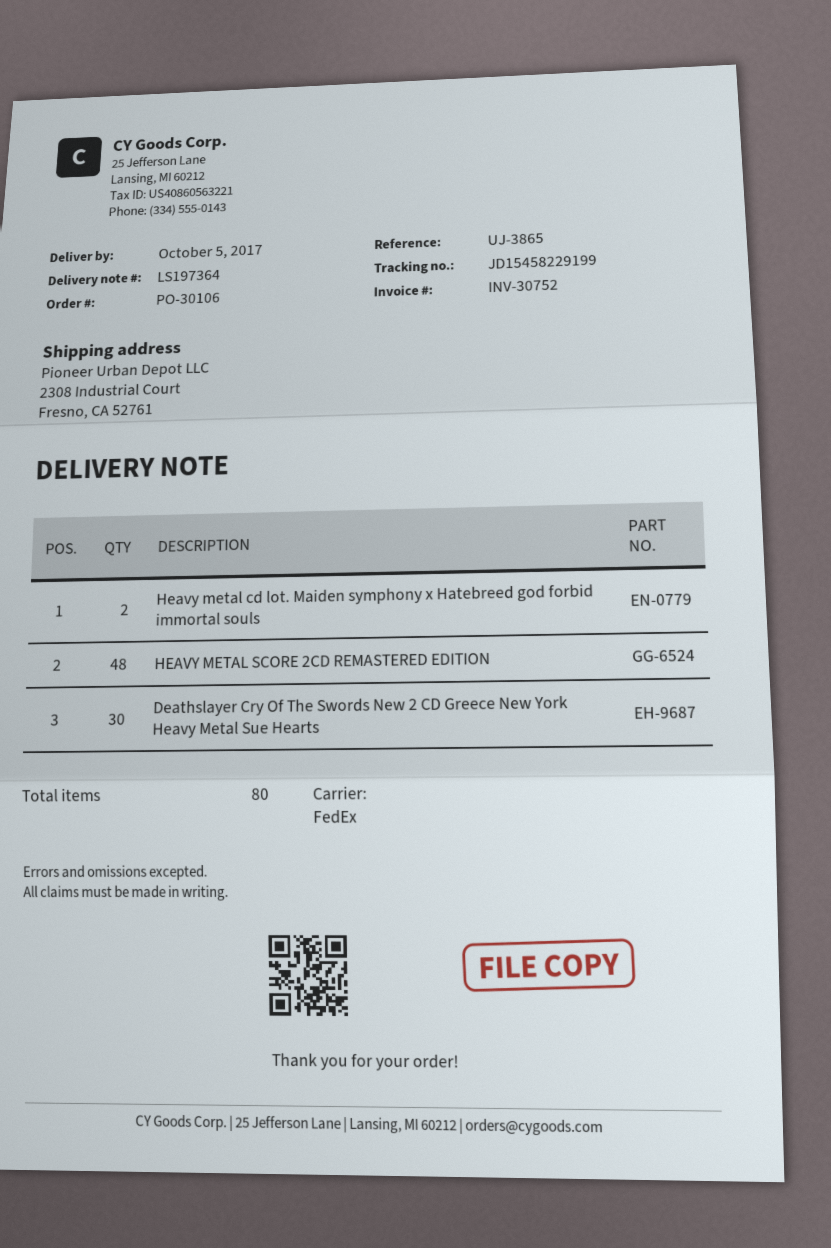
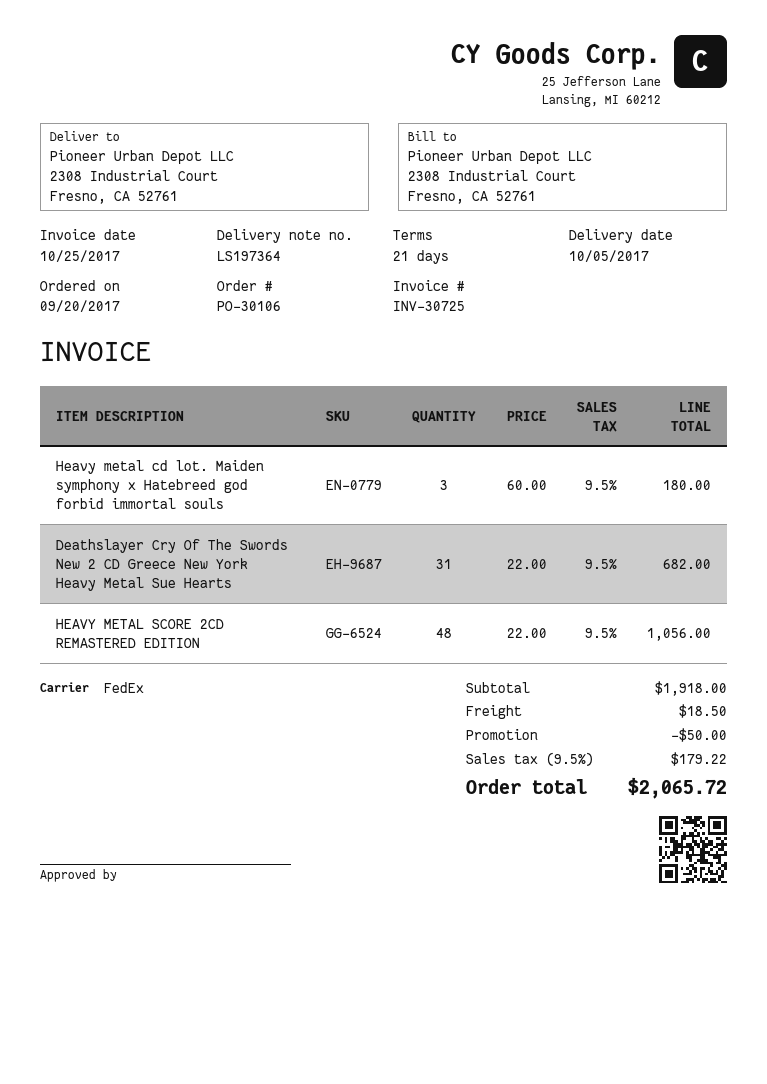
invoice number: INV-30752 -> INV-30725
Heavy metal cd lot. Maiden symphony x Hatebreed god forbid immortal souls: 2 -> 3
Deathslayer Cry Of The Swords New 2 CD Greece New York Heavy Metal Sue Hearts: 30 -> 31

